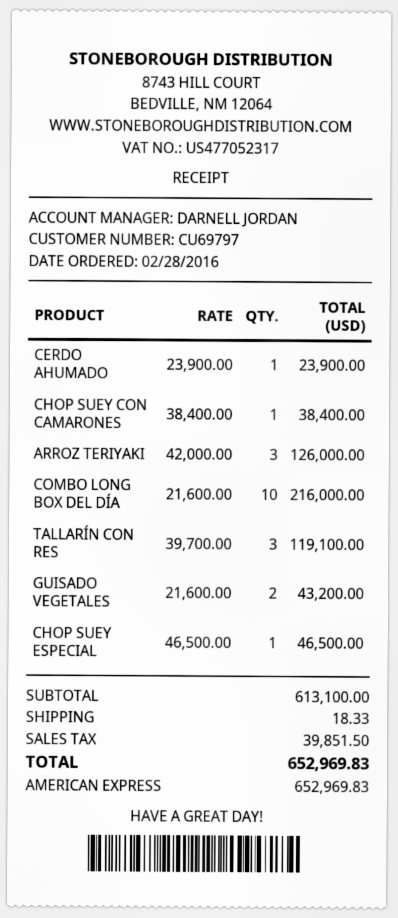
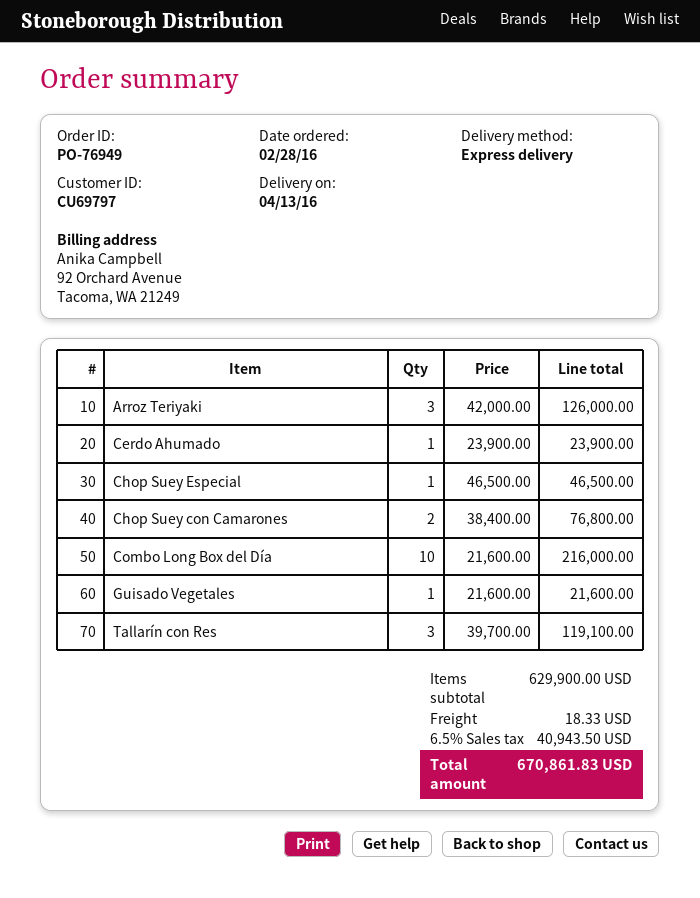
CHOP SUEY CON CAMARONES: 1 x 38400.00 = 38400.00 -> 2 x 38400.00 = 76800.00
GUISADO VEGETALES: 2 x 21600.00 = 43200.00 -> 1 x 21600.00 = 21600.00
subtotal: 613100.00 -> 629900.00
tax: 39851.50 -> 40943.50
total: 652969.83 -> 670861.83

